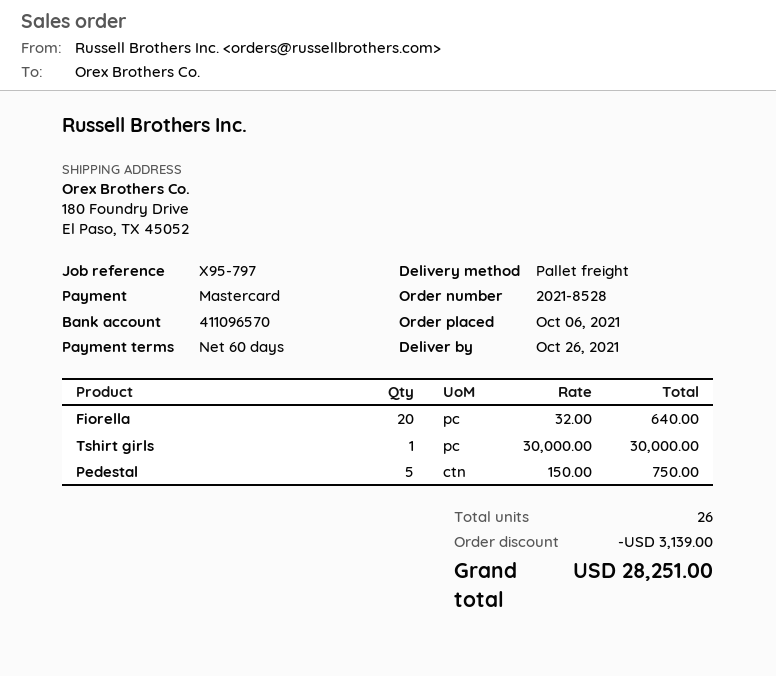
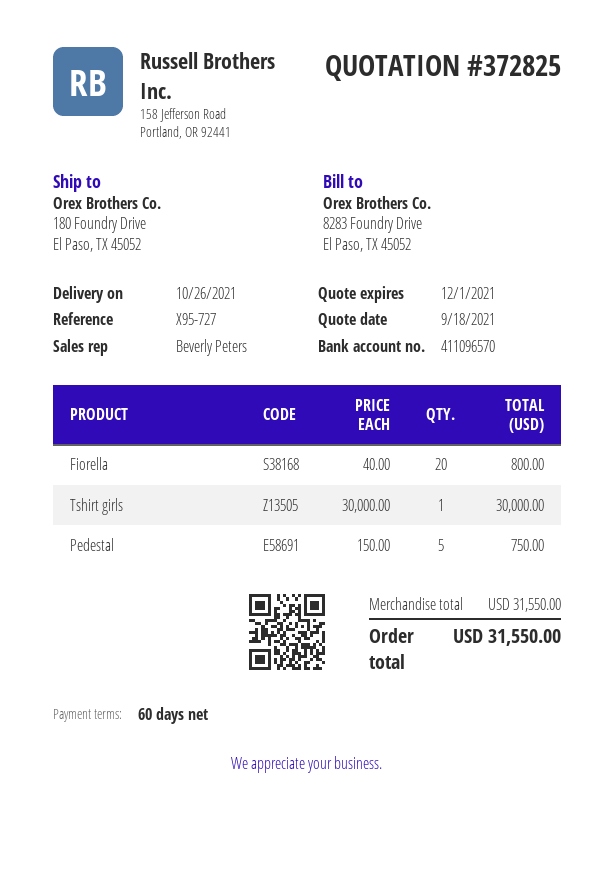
reference: X95-797 -> X95-727
Fiorella: 20 x 32.00 = 640.00 -> 20 x 40.00 = 800.00
discount: 3139.00 -> none
total: 28251.00 -> 31550.00

